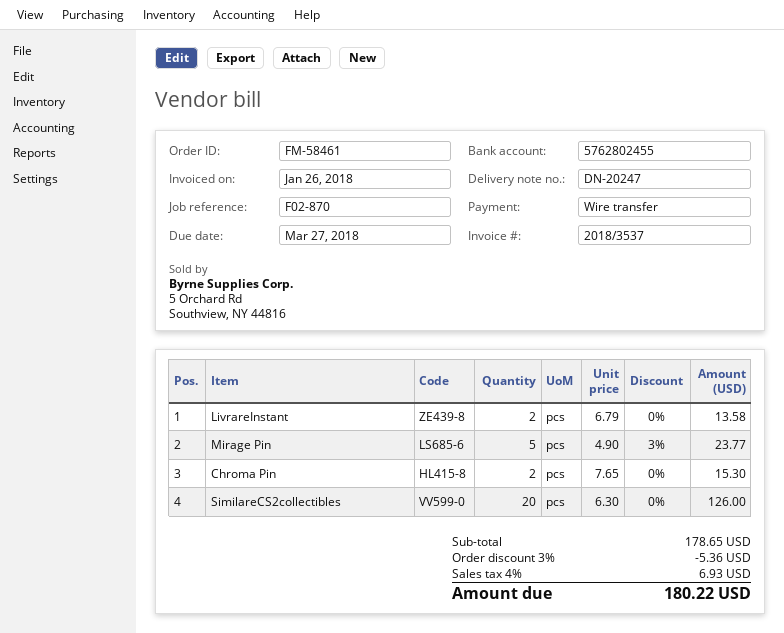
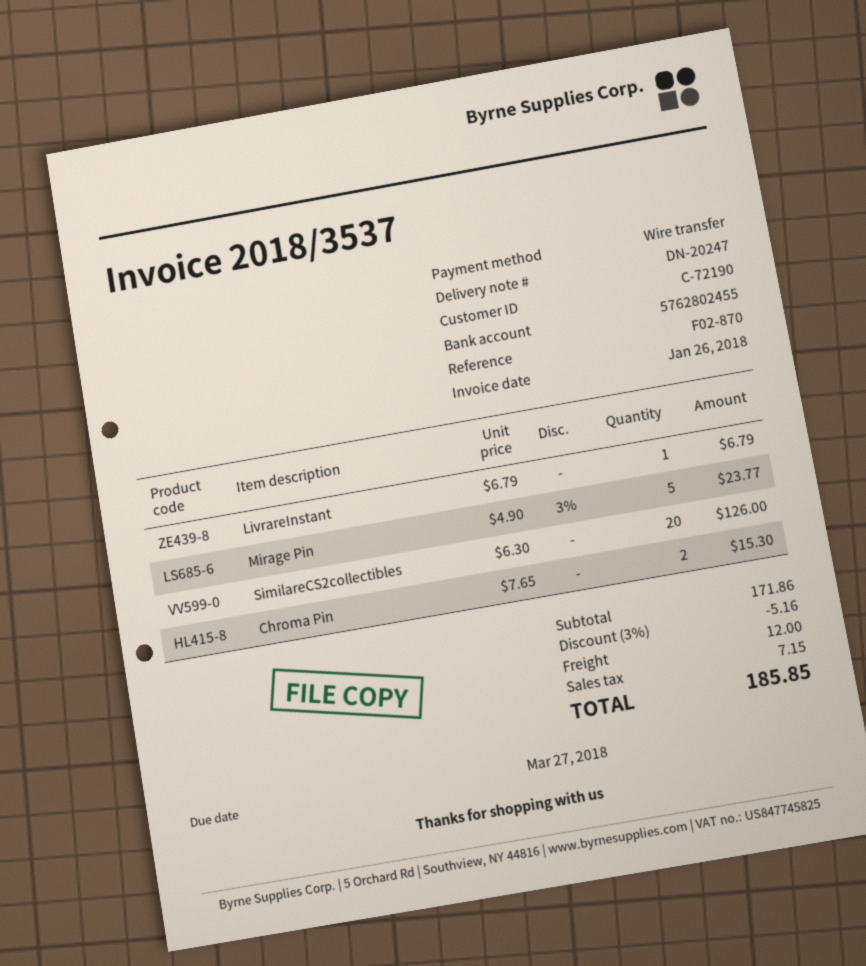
LivrareInstant: 2 x 6.79 = 13.58 -> 1 x 6.79 = 6.79
subtotal: 178.65 -> 171.86
discount: 3% = 5.36 -> 3% = 5.16
shipping: none -> 12.00
tax: 6.93 -> 7.15
total: 180.22 -> 185.85

